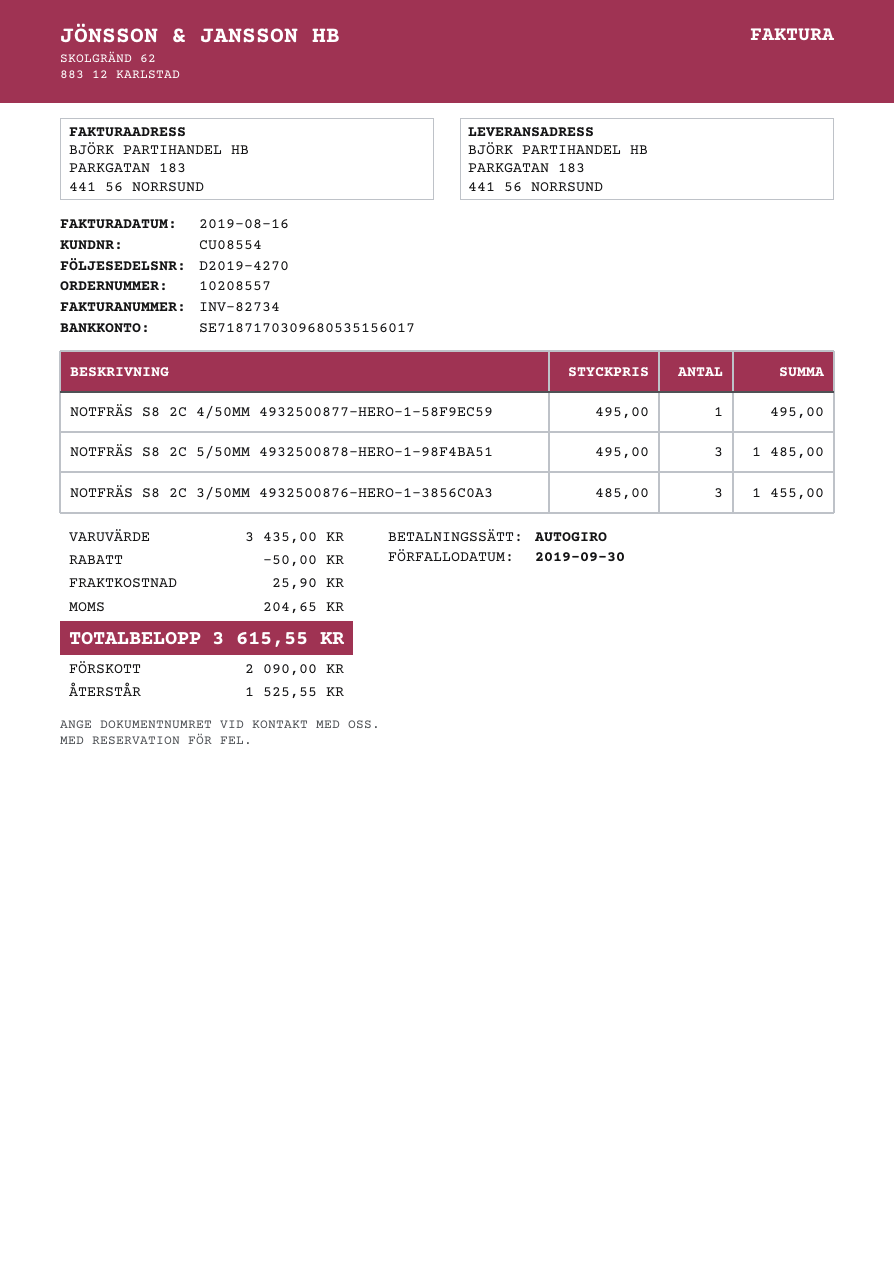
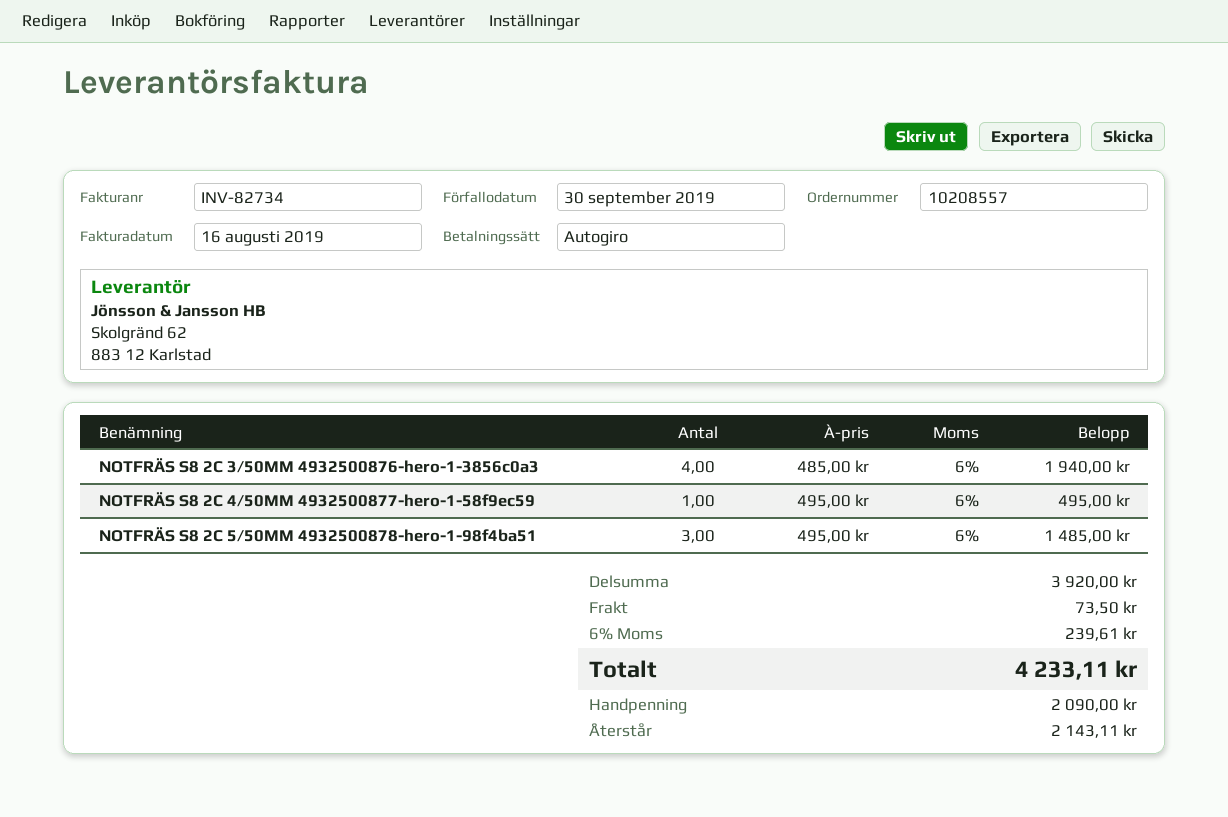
NOTFRÄS S8 2C 3/50MM 4932500876-HERO-1-3856C0A3: 3 x 485.00 = 1455.00 -> 4 x 485.00 = 1940.00
subtotal: 3435.00 -> 3920.00
discount: 50.00 -> none
shipping: 25.90 -> 73.50
tax: 204.65 -> 239.61
total: 3615.55 -> 4233.11
balance: 1525.55 -> 2143.11

